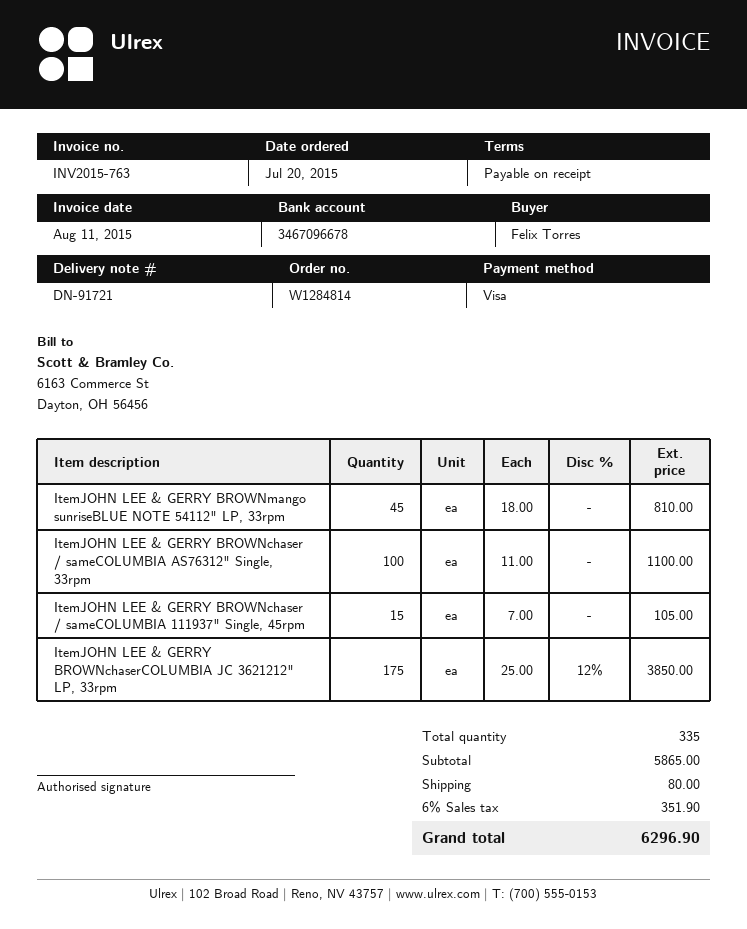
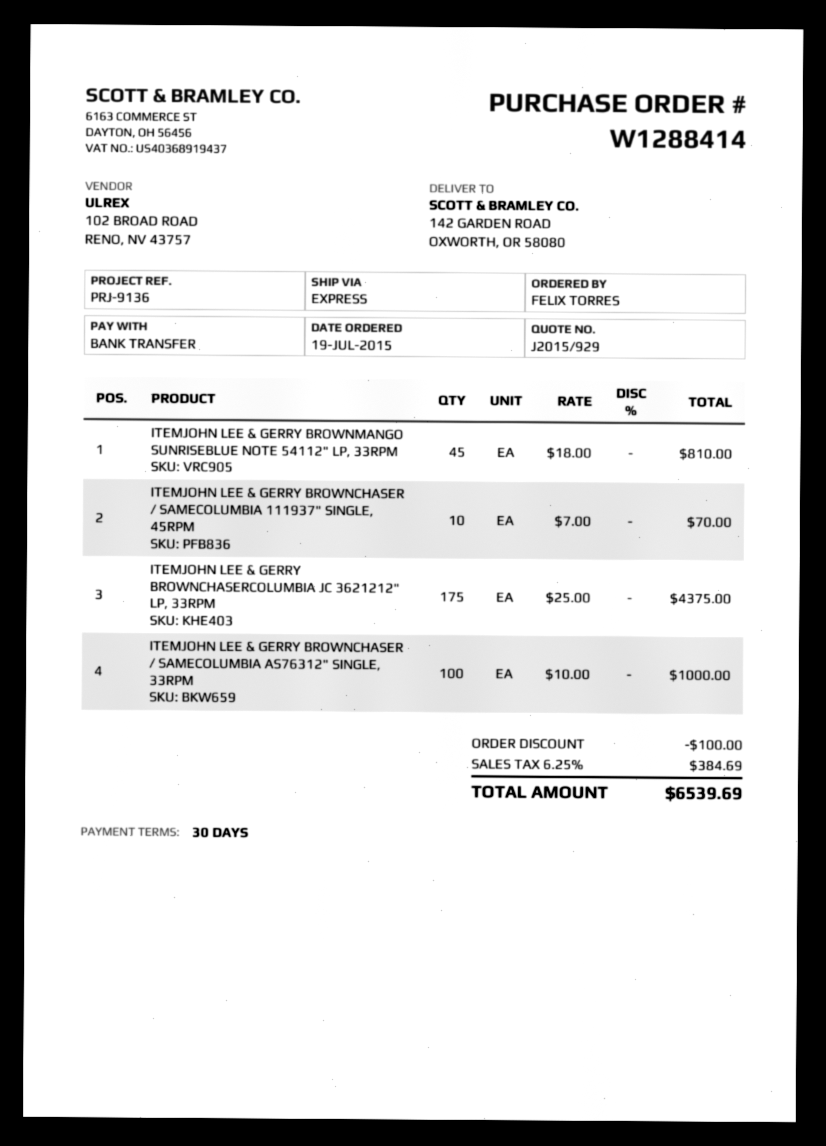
order number: W1284814 -> W1288414
order date: 2015-07-20 -> 2015-07-19
payment terms: on receipt -> 30 days
payment method: Visa -> bank transfer
ItemJOHN LEE & GERRY BROWNchaser / sameCOLUMBIA AS76312" Single, 33rpm: 100 x 11.00 = 1100.00 -> 100 x 10.00 = 1000.00
ItemJOHN LEE & GERRY BROWNchaser / sameCOLUMBIA 111937" Single, 45rpm: 15 x 7.00 = 105.00 -> 10 x 7.00 = 70.00
ItemJOHN LEE & GERRY BROWNchaserCOLUMBIA JC 3621212" LP, 33rpm: 175 x 25.00 - 12% = 3850.00 -> 175 x 25.00 = 4375.00
discount: none -> 100.00
shipping: 80.00 -> none
tax: 6% = 351.90 -> 6.25% = 384.69
total: 6296.90 -> 6539.69

